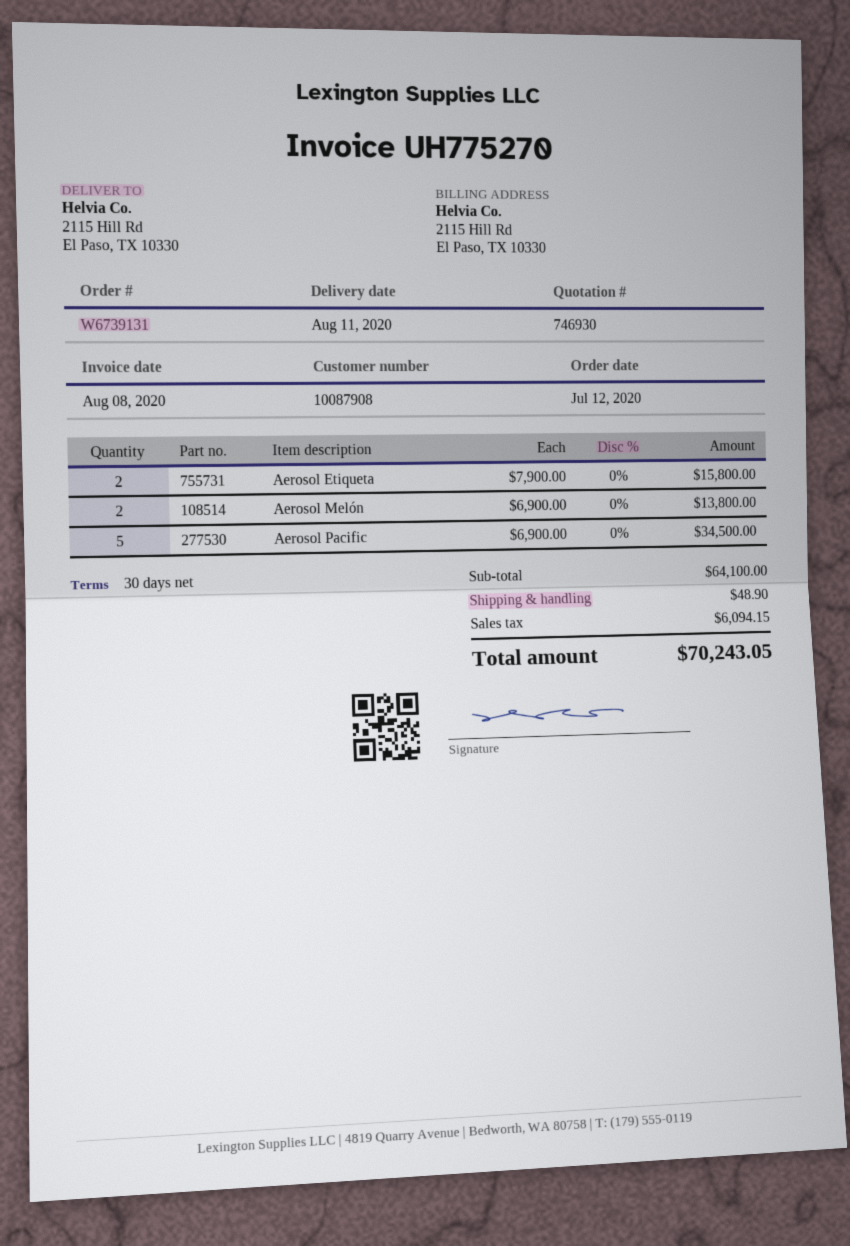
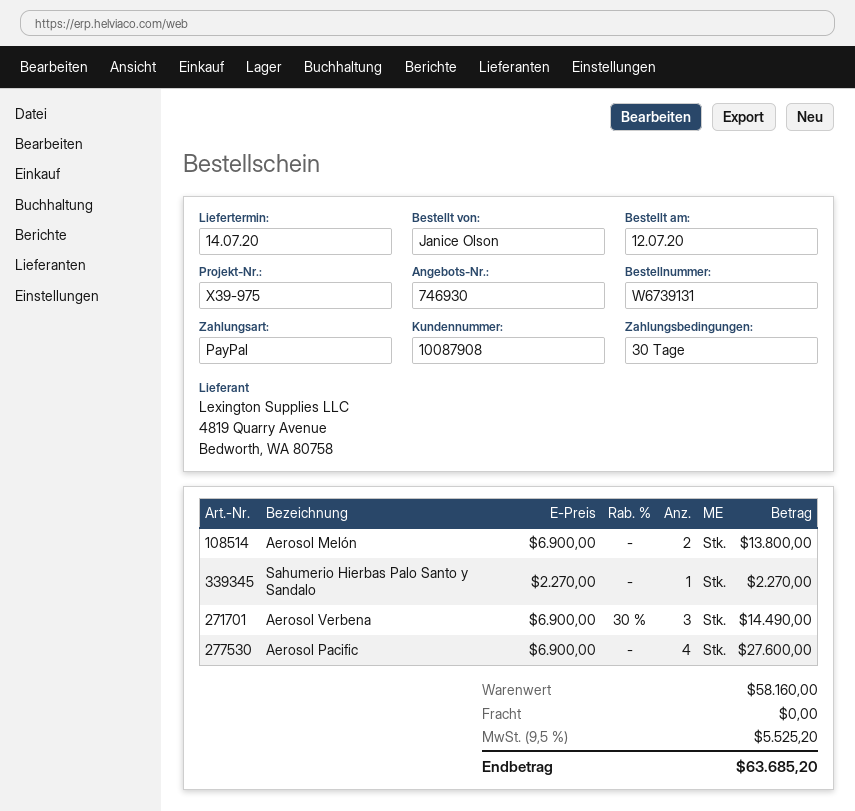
delivery date: 2020-08-11 -> 2020-07-14
Aerosol Etiqueta: 2 x 7900.00 = 15800.00 -> none
Aerosol Pacific: 5 x 6900.00 = 34500.00 -> 4 x 6900.00 = 27600.00
Sahumerio Hierbas Palo Santo y Sandalo: none -> 1 x 2270.00 = 2270.00
Aerosol Verbena: none -> 3 x 6900.00 - 30% = 14490.00
subtotal: 64100.00 -> 58160.00
shipping: 48.90 -> 0.00
tax: 6094.15 -> 5525.20
total: 70243.05 -> 63685.20

